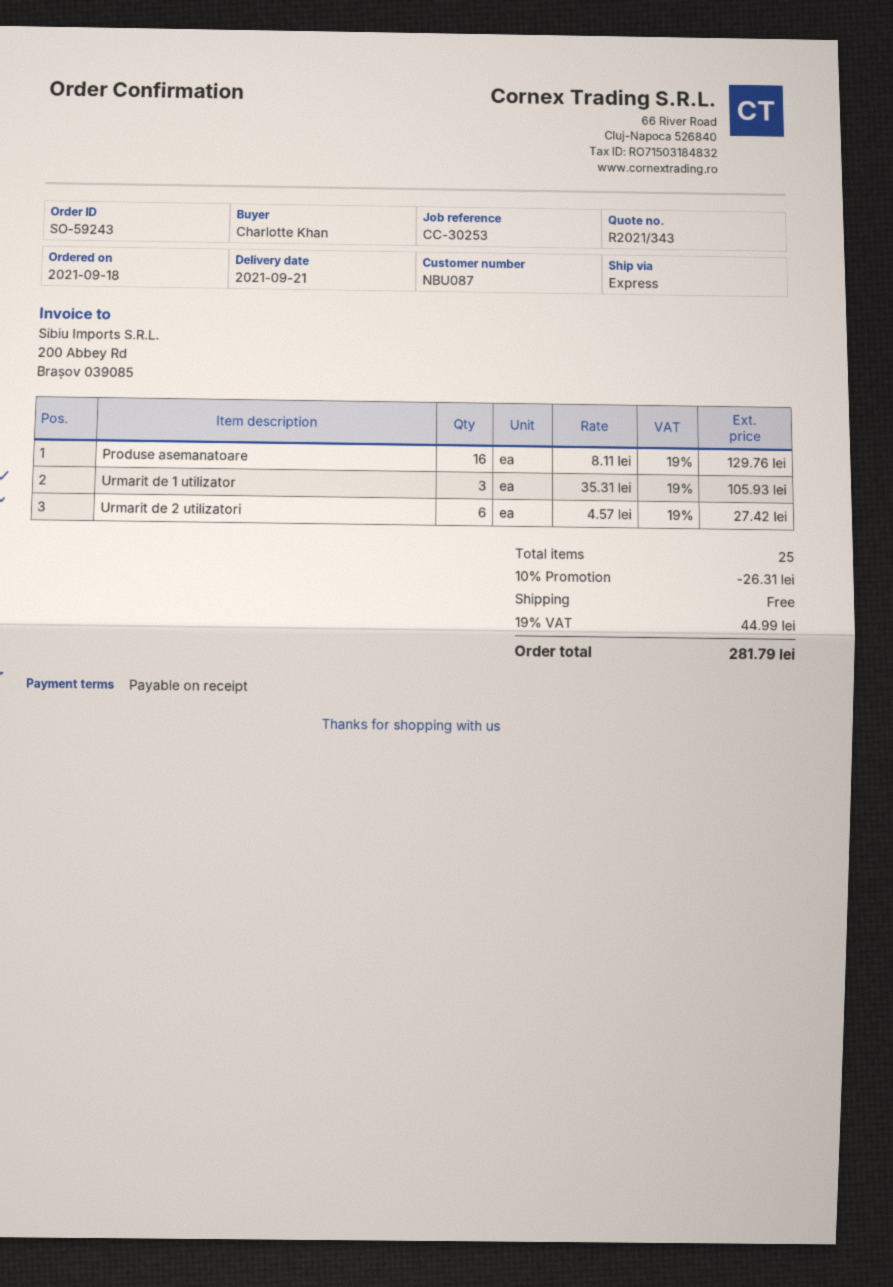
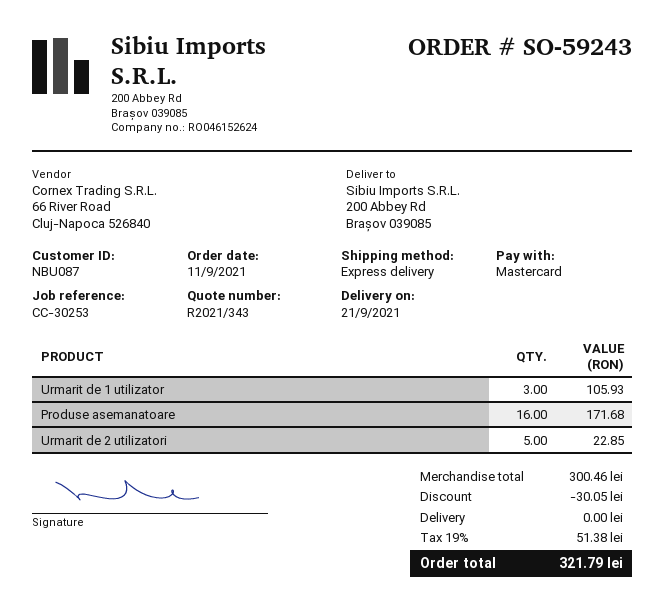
order date: 2021-09-18 -> 2021-09-11
Produse asemanatoare: 16 for 129.76 -> 16 for 171.68
Urmarit de 2 utilizatori: 6 for 27.42 -> 5 for 22.85
discount: 26.31 -> 30.05
tax: 19% = 44.99 -> 19% = 51.38
total: 281.79 -> 321.79

